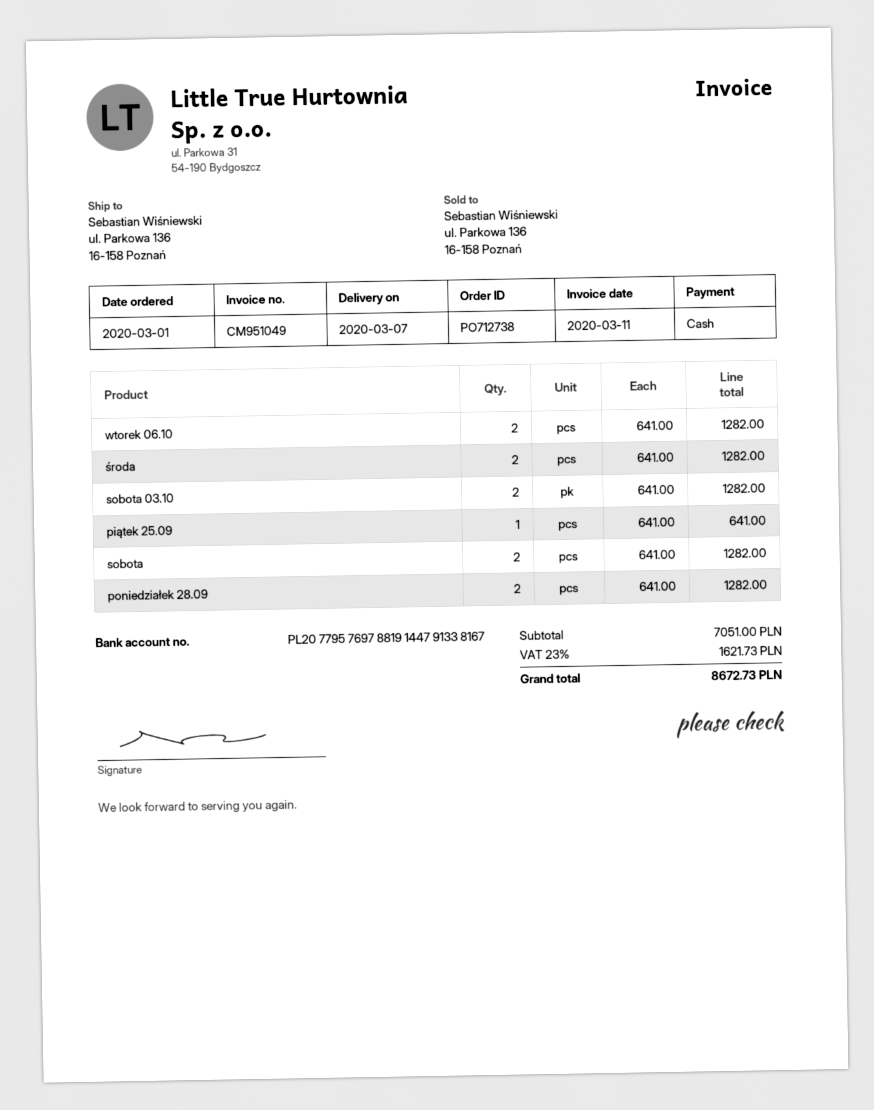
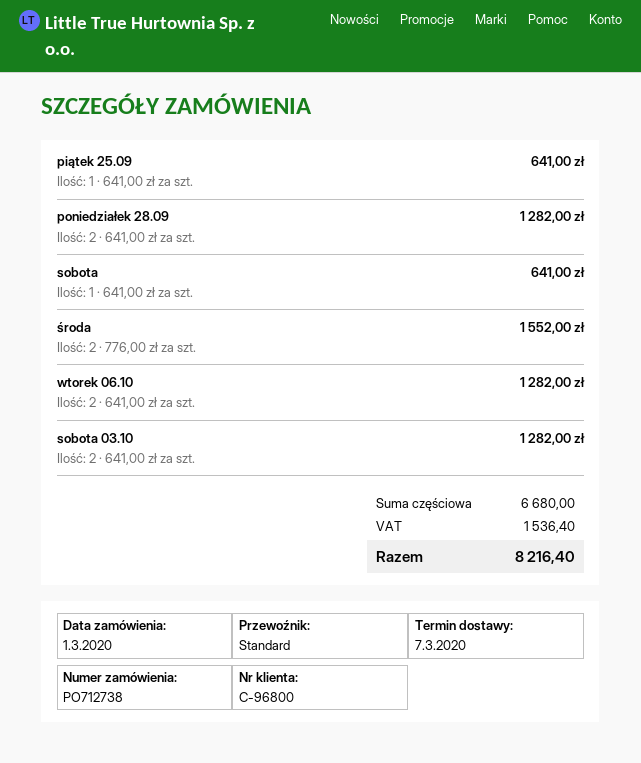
środa: 2 x 641.00 = 1282.00 -> 2 x 776.00 = 1552.00
sobota: 2 x 641.00 = 1282.00 -> 1 x 641.00 = 641.00
subtotal: 7051.00 -> 6680.00
tax: 1621.73 -> 1536.40
total: 8672.73 -> 8216.40

